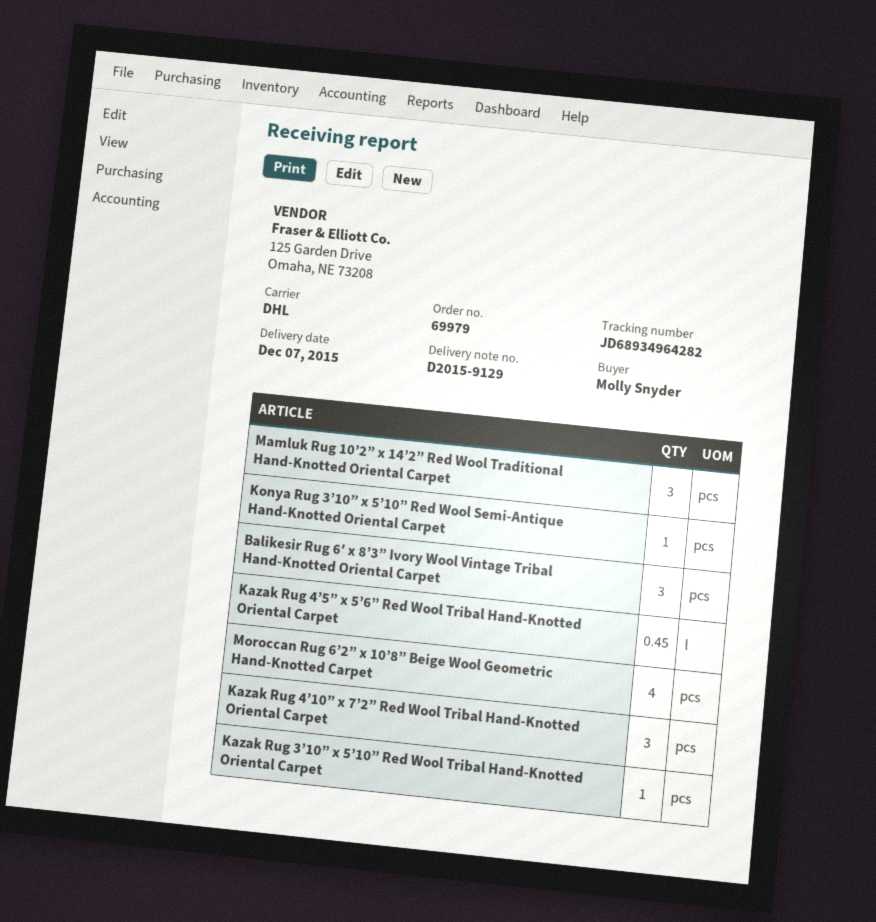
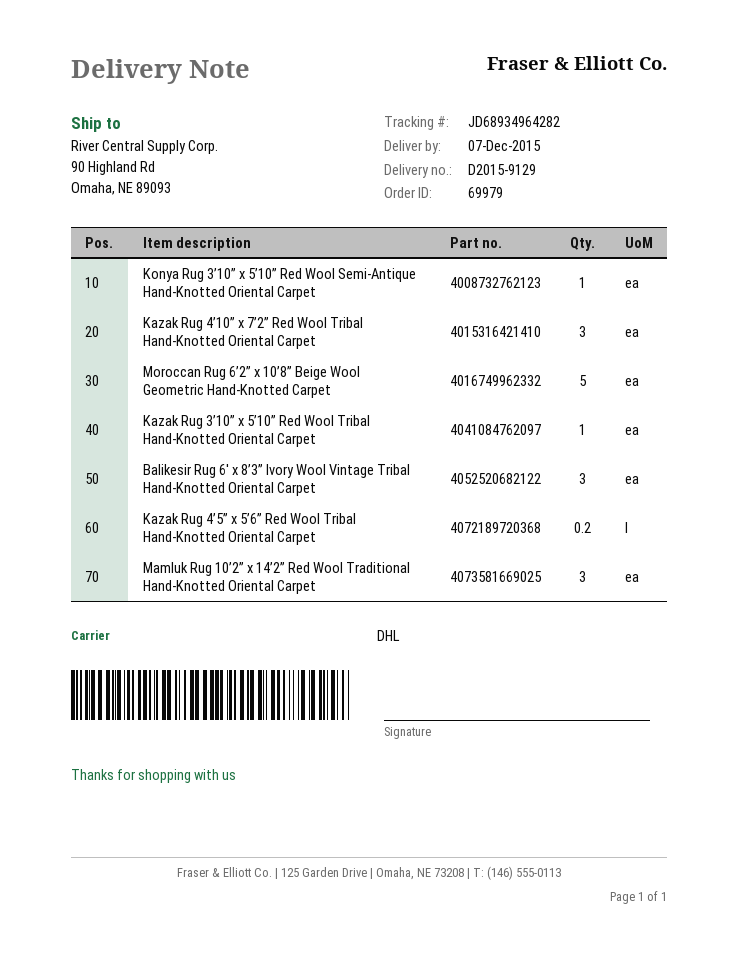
Kazak Rug 4’5” x 5’6” Red Wool Tribal Hand-Knotted Oriental Carpet: 0.45 -> 0.2
Moroccan Rug 6’2” x 10’8” Beige Wool Geometric Hand-Knotted Carpet: 4 -> 5

